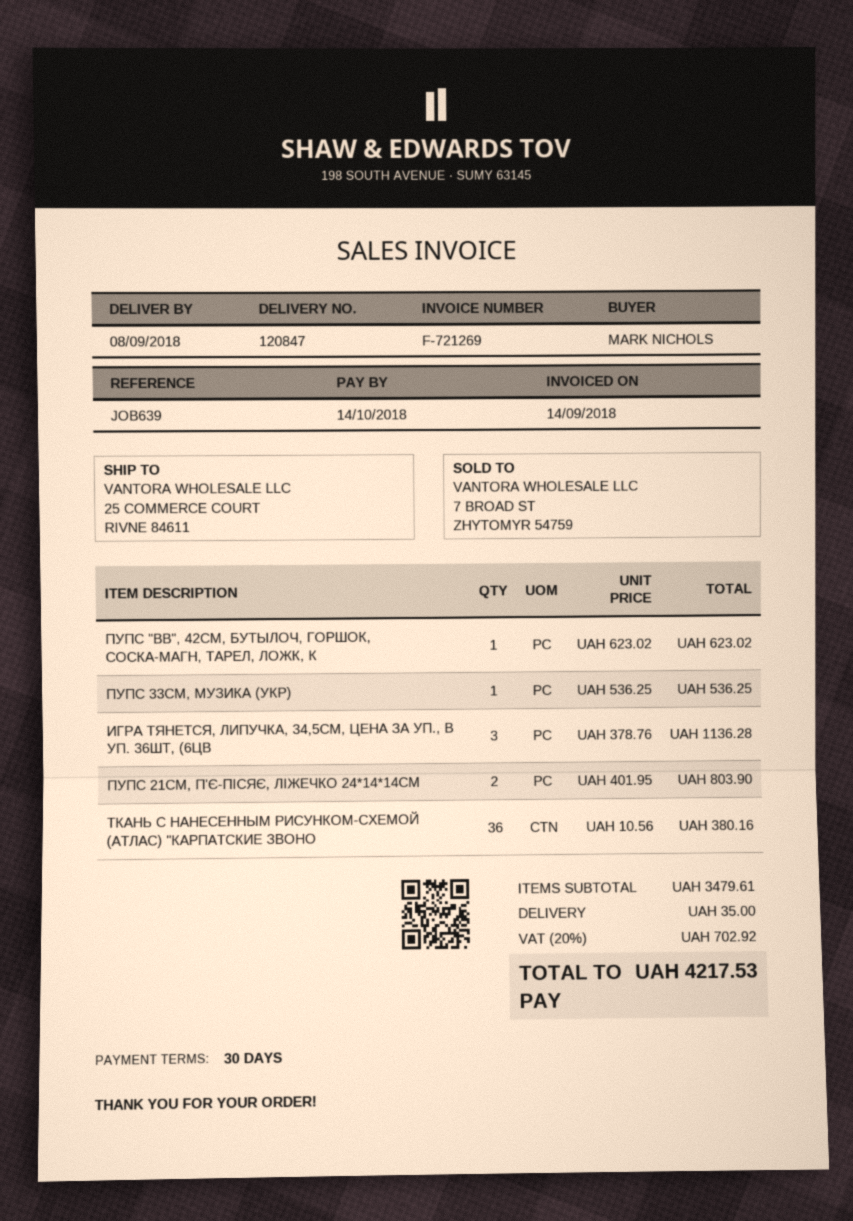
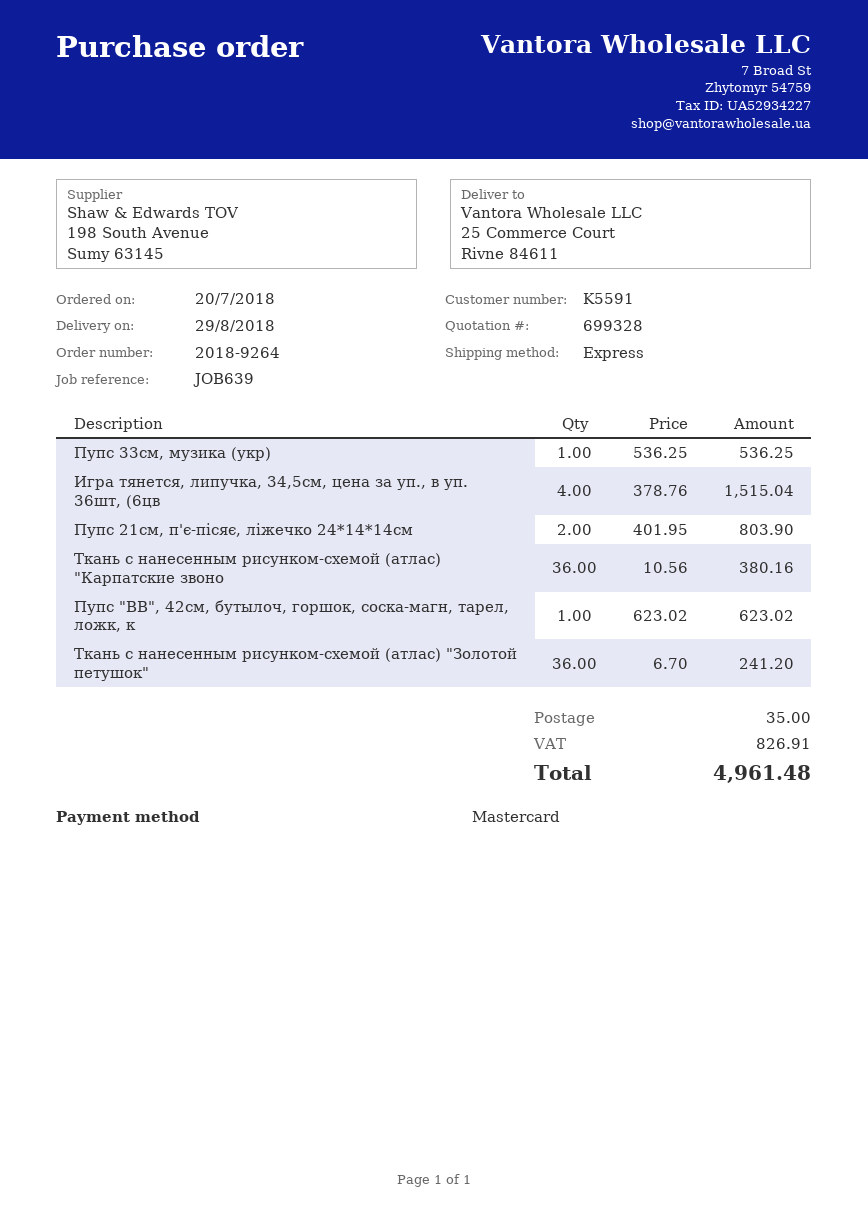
delivery date: 2018-09-08 -> 2018-08-29
ИГРА ТЯНЕТСЯ, ЛИПУЧКА, 34,5СМ, ЦЕНА ЗА УП., В УП. 36ШТ, (6ЦВ: 3 x 378.76 = 1136.28 -> 4 x 378.76 = 1515.04
Ткань с нанесенным рисунком-схемой (атлас) "Золотой петушок": none -> 36 x 6.70 = 241.20
tax: 702.92 -> 826.91
total: 4217.53 -> 4961.48

